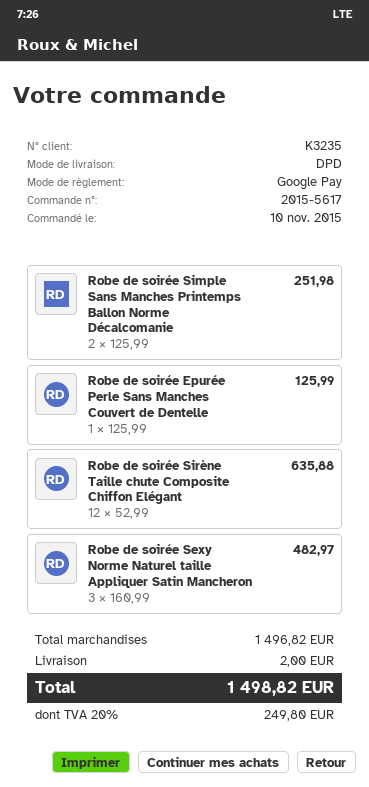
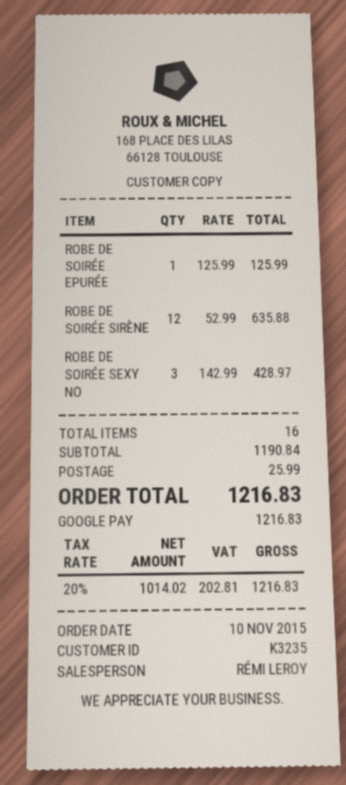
Robe de soirée Simple Sans Manches Printemps Ballon Norme Décalcomanie: 2 x 125.99 = 251.98 -> none
Robe de soirée Sexy Norme Naturel taille Appliquer Satin Mancheron: 3 x 160.99 = 482.97 -> 3 x 142.99 = 428.97
subtotal: 1496.82 -> 1190.84
shipping: 2.00 -> 25.99
tax: 20% = 249.80 -> 20% = 202.81
total: 1498.82 -> 1216.83

